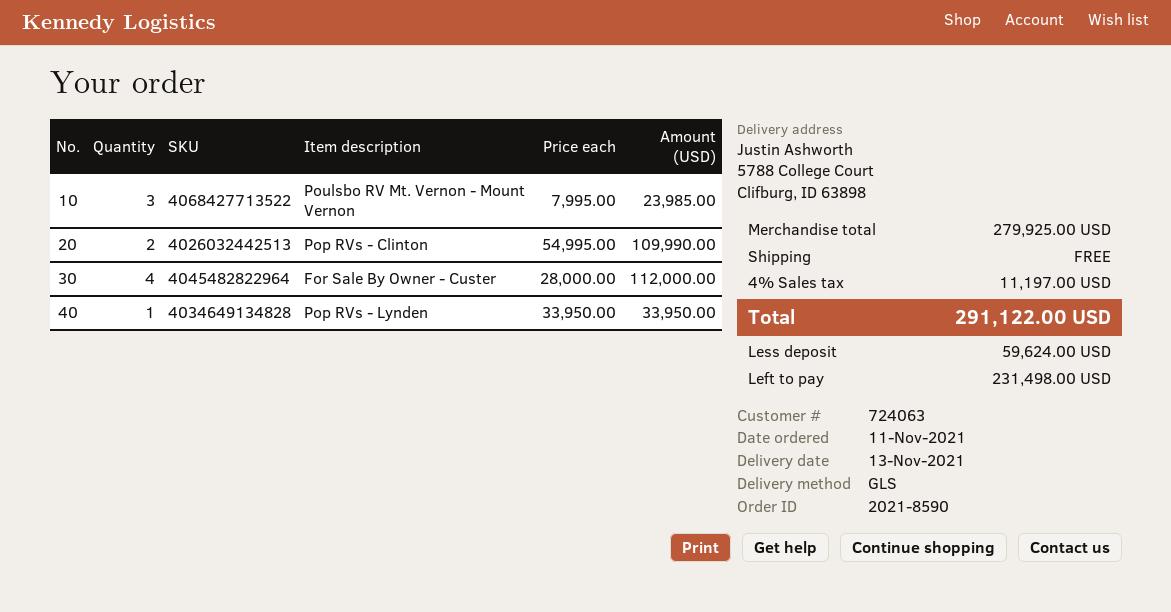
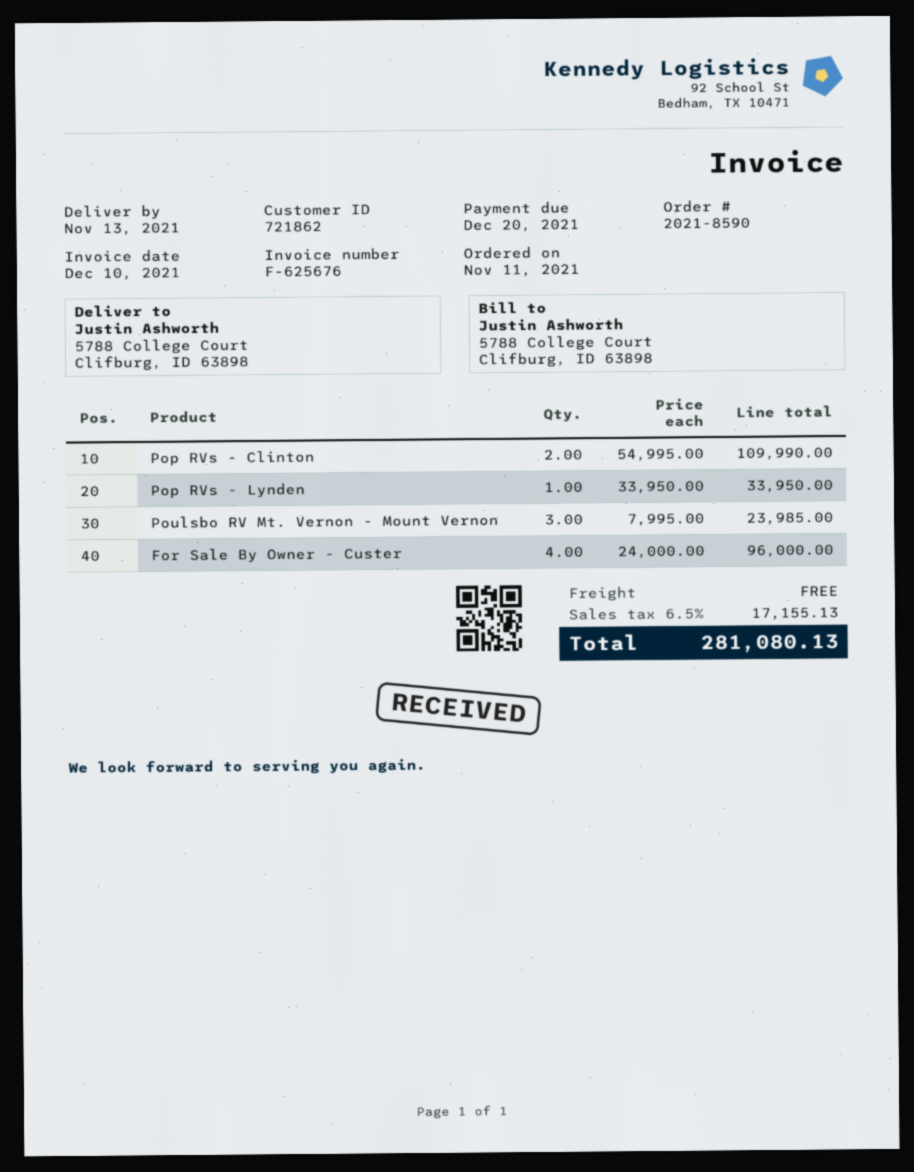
customer number: 724063 -> 721862
For Sale By Owner - Custer: 4 x 28000.00 = 112000.00 -> 4 x 24000.00 = 96000.00
tax: 4% = 11197.00 -> 6.5% = 17155.13
total: 291122.00 -> 281080.13

